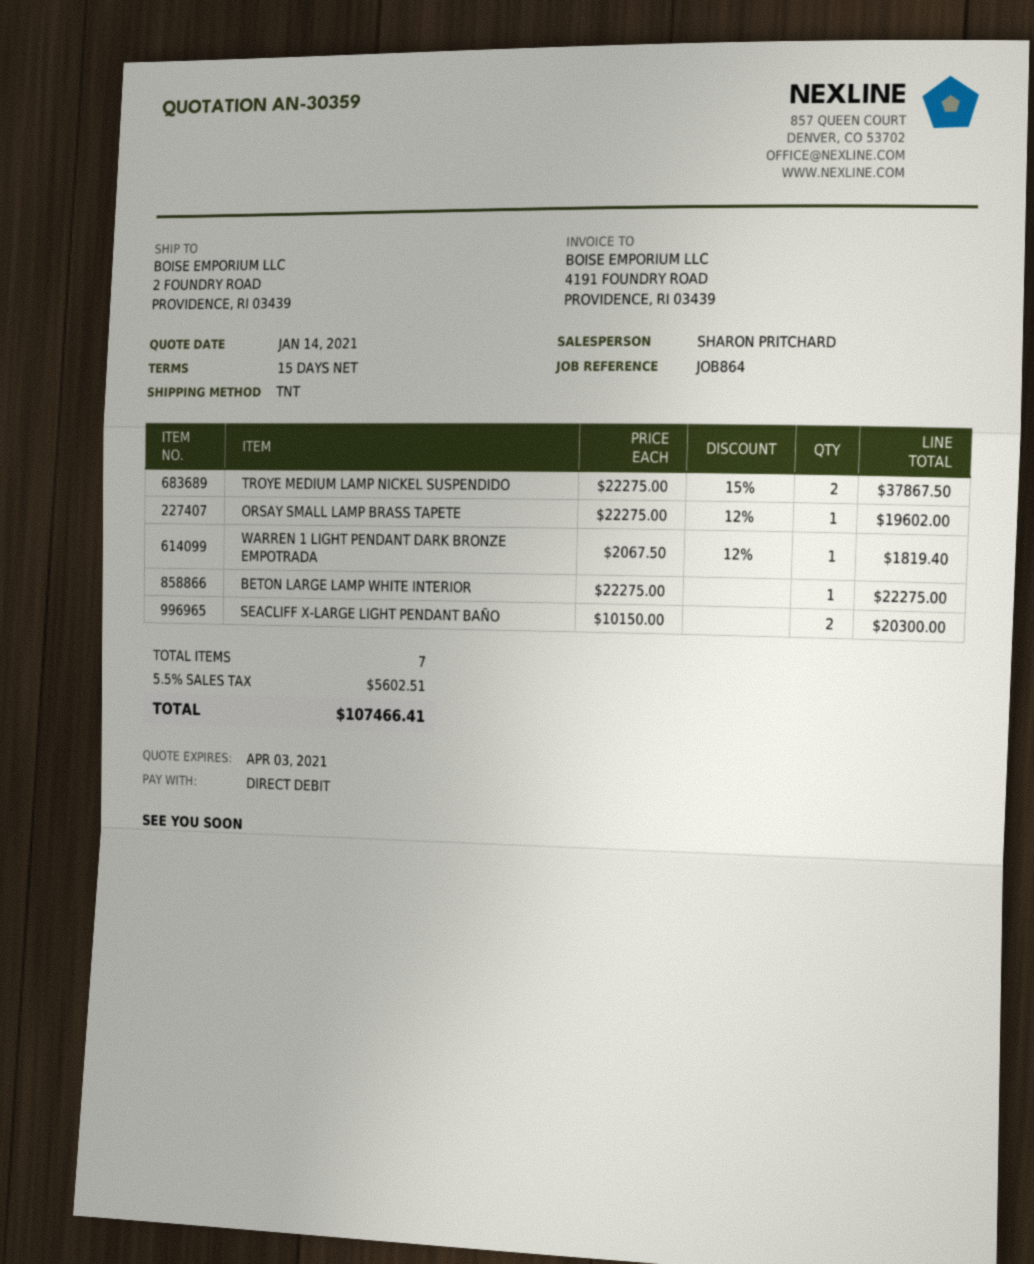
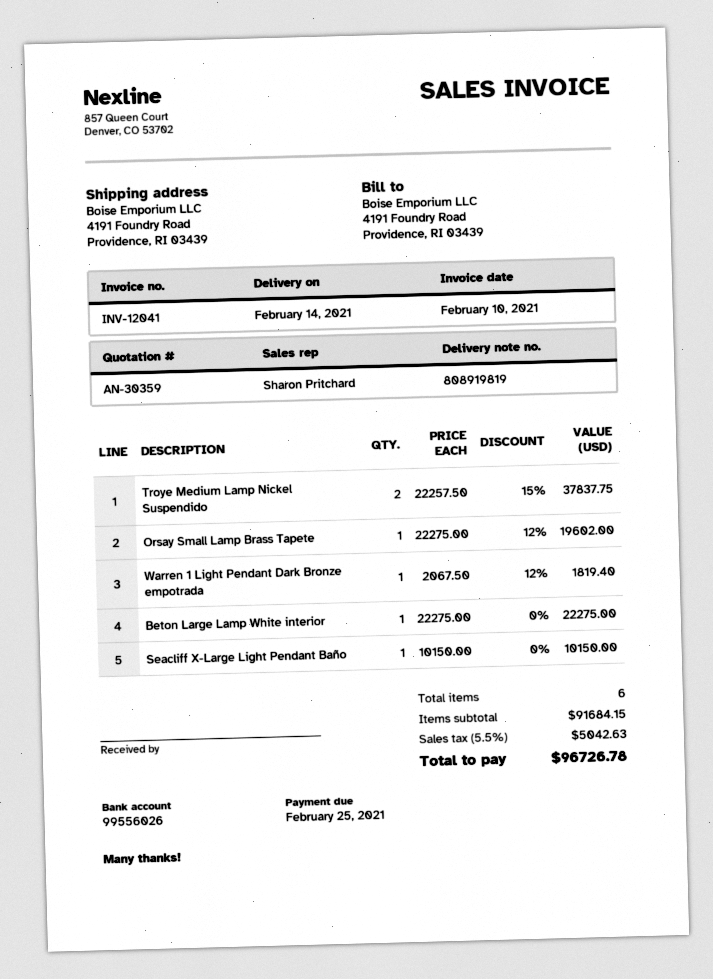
ship to: 2 FOUNDRY ROAD, PROVIDENCE, RI 03439 -> 4191 Foundry Road, Providence, RI 03439
TROYE MEDIUM LAMP NICKEL SUSPENDIDO: 2 x 22275.00 - 15% = 37867.50 -> 2 x 22257.50 - 15% = 37837.75
SEACLIFF X-LARGE LIGHT PENDANT BAÑO: 2 x 10150.00 = 20300.00 -> 1 x 10150.00 = 10150.00
total quantity: 7 -> 6
tax: 5.5% = 5602.51 -> 5.5% = 5042.63
total: 107466.41 -> 96726.78

